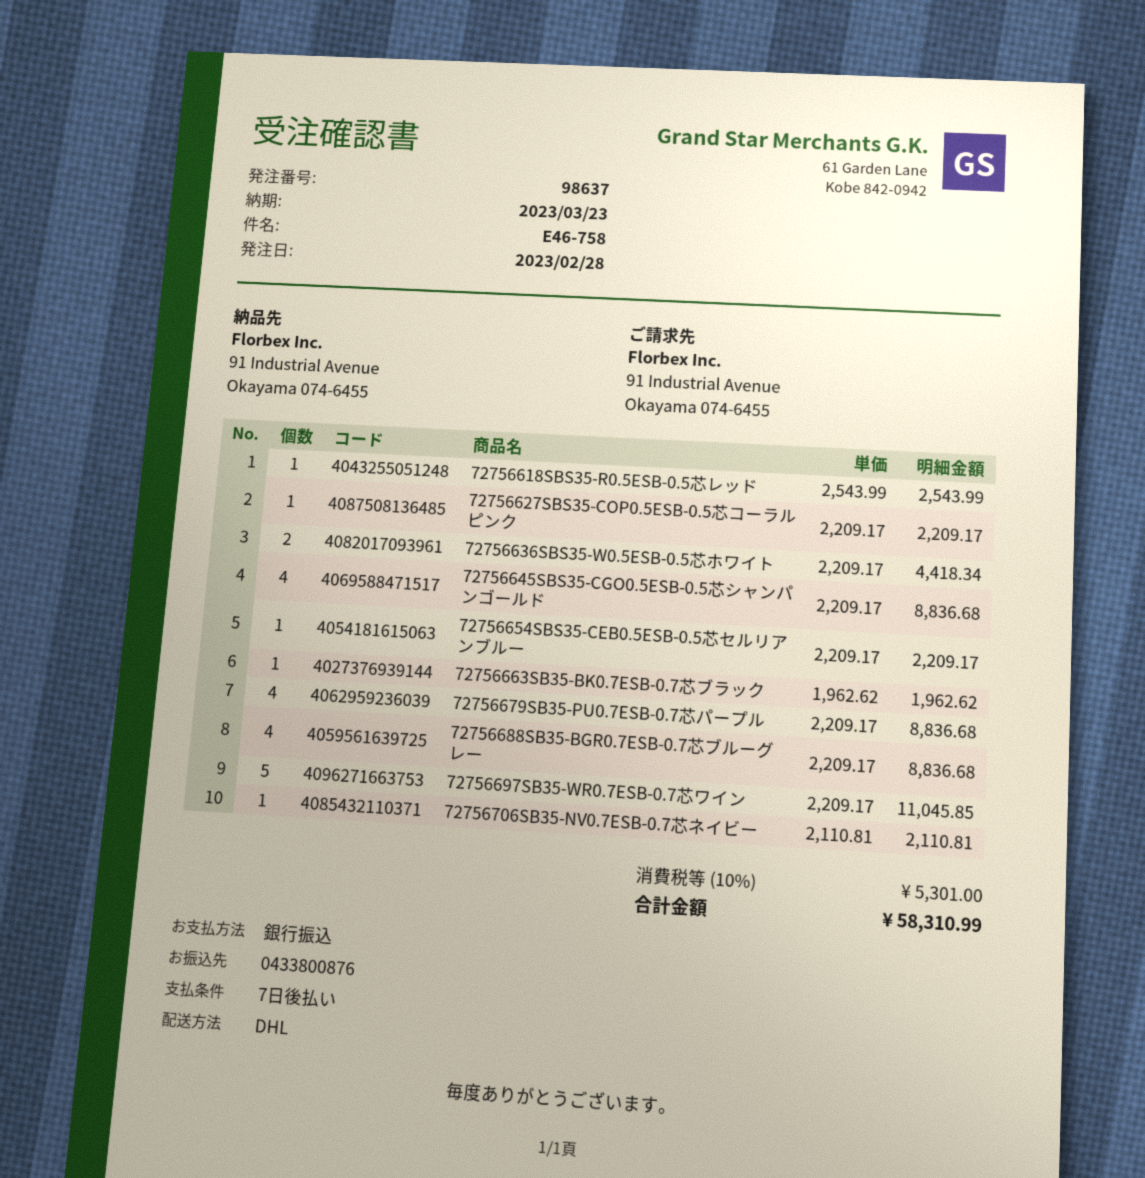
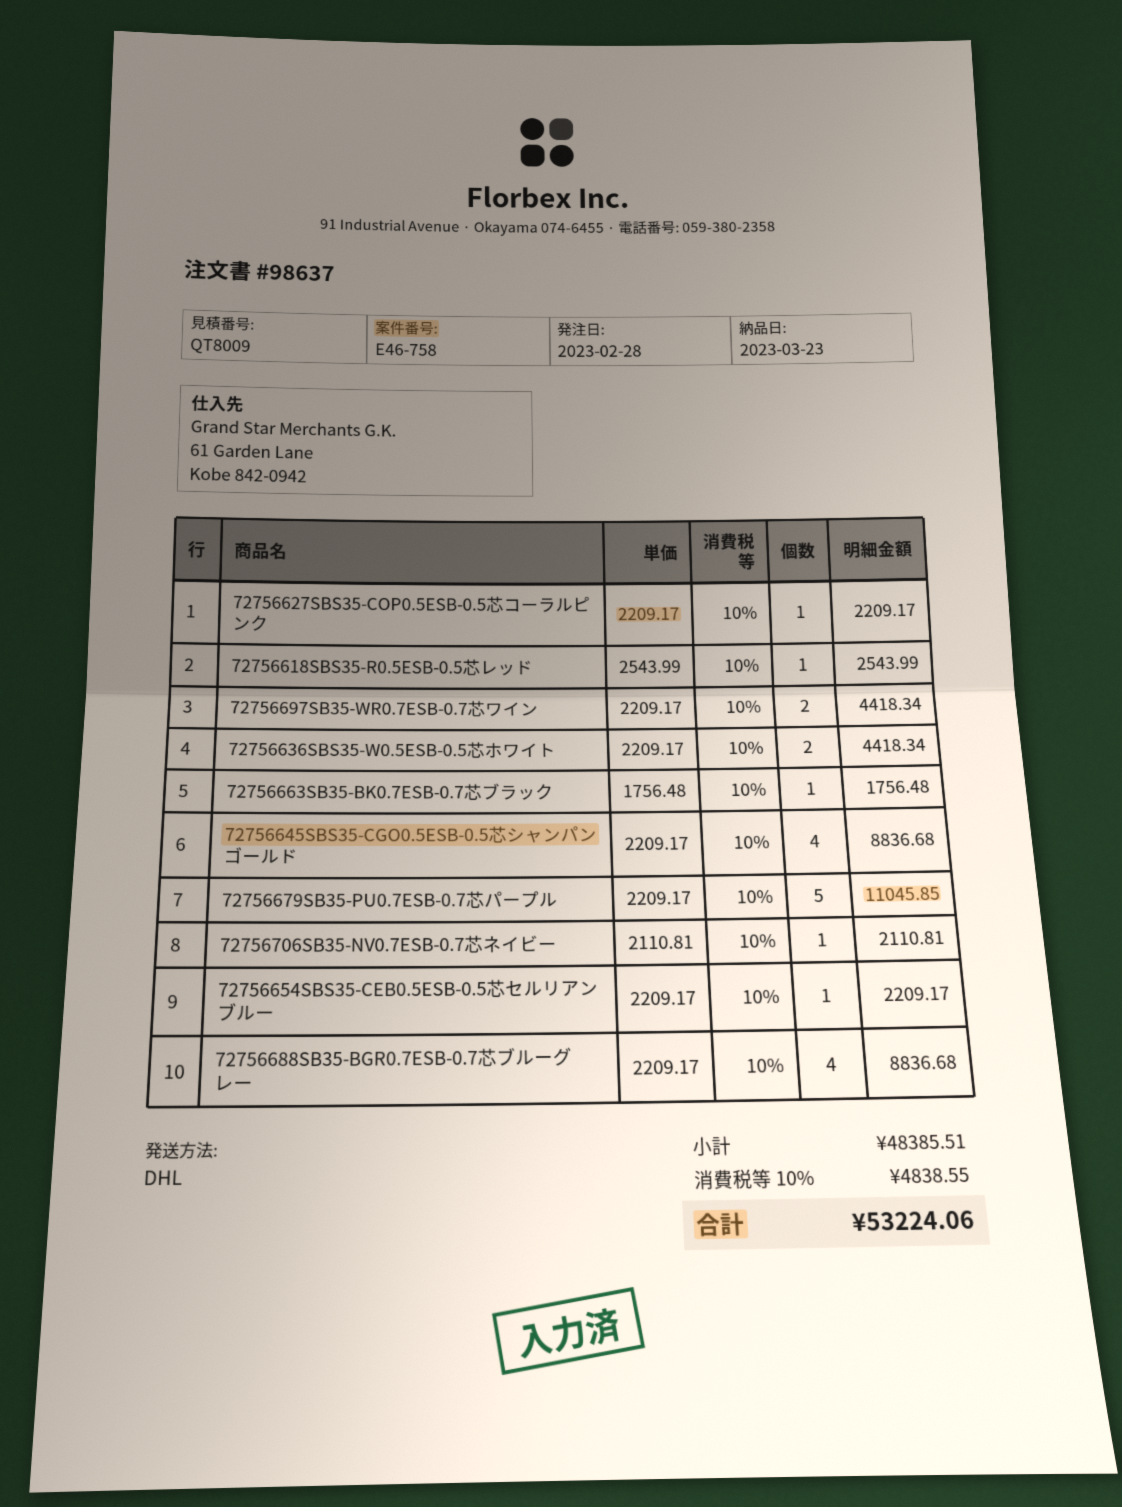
72756663SB35-BK0.7ESB-0.7芯ブラック: 1 x 1962.62 = 1962.62 -> 1 x 1756.48 = 1756.48
72756679SB35-PU0.7ESB-0.7芯パープル: 4 x 2209.17 = 8836.68 -> 5 x 2209.17 = 11045.85
72756697SB35-WR0.7ESB-0.7芯ワイン: 5 x 2209.17 = 11045.85 -> 2 x 2209.17 = 4418.34
tax: 10% = 5301.00 -> 10% = 4838.55
total: 58310.99 -> 53224.06

